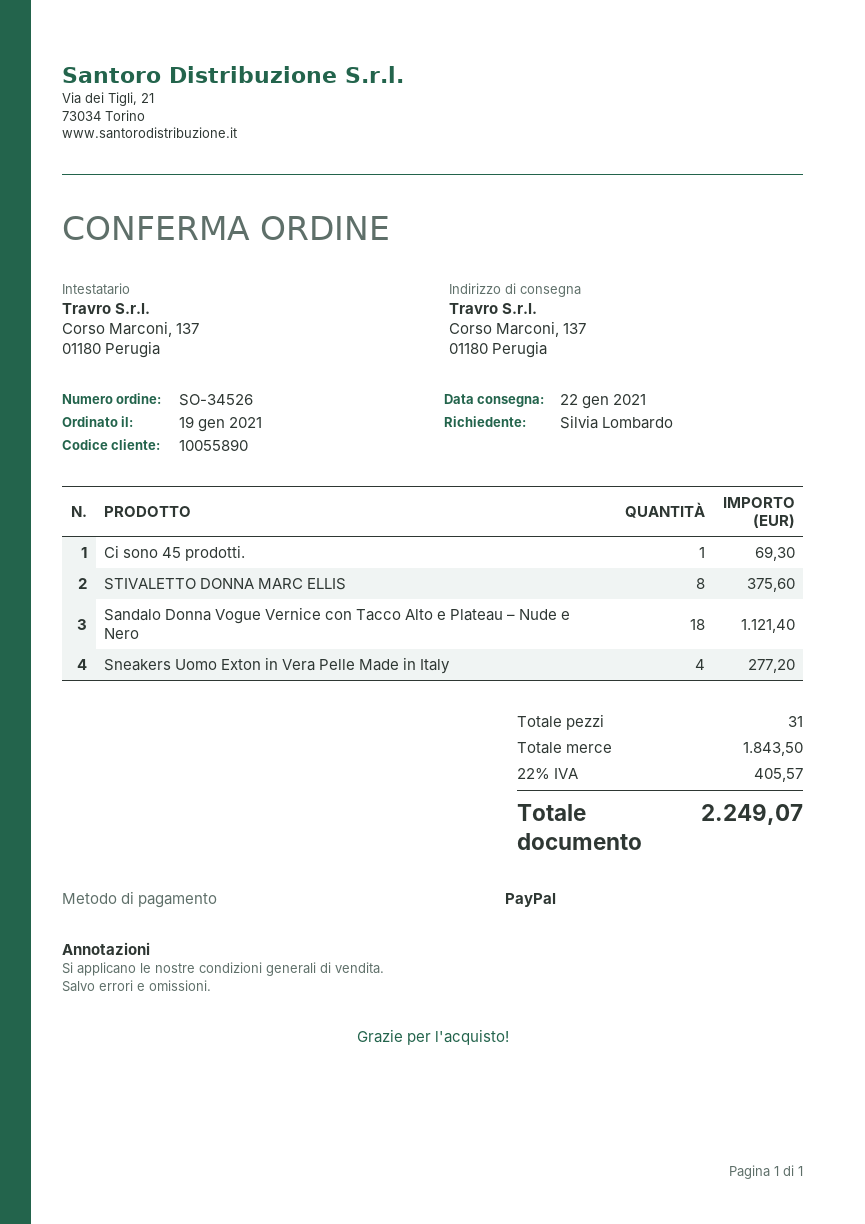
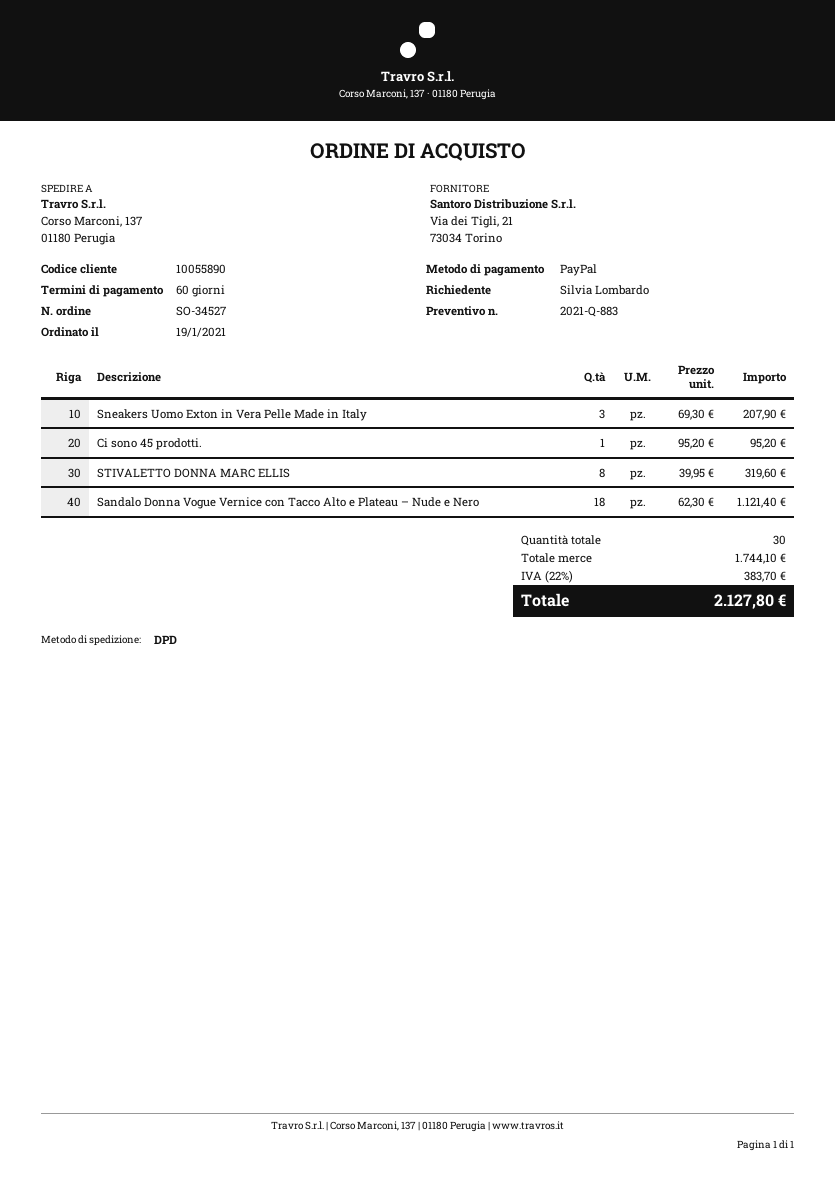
order number: SO-34526 -> SO-34527
Ci sono 45 prodotti.: 1 for 69.30 -> 1 for 95.20
STIVALETTO DONNA MARC ELLIS: 8 for 375.60 -> 8 for 319.60
Sneakers Uomo Exton in Vera Pelle Made in Italy: 4 for 277.20 -> 3 for 207.90
total quantity: 31 -> 30
subtotal: 1843.50 -> 1744.10
tax: 22% = 405.57 -> 22% = 383.70
total: 2249.07 -> 2127.80

